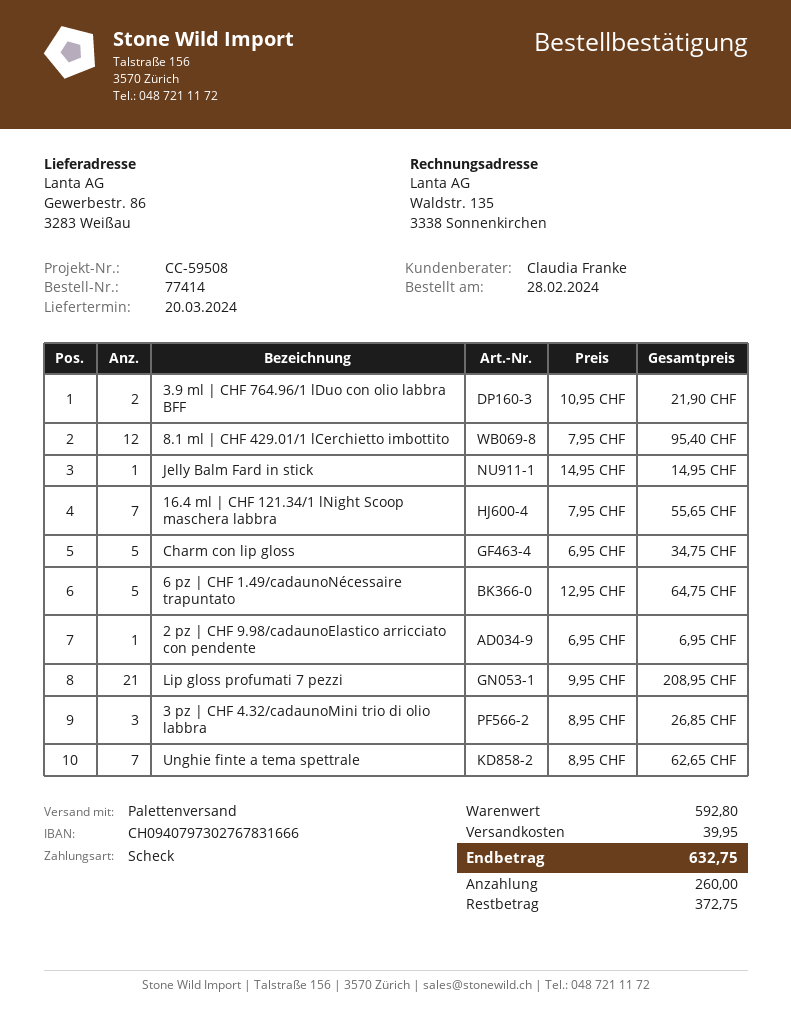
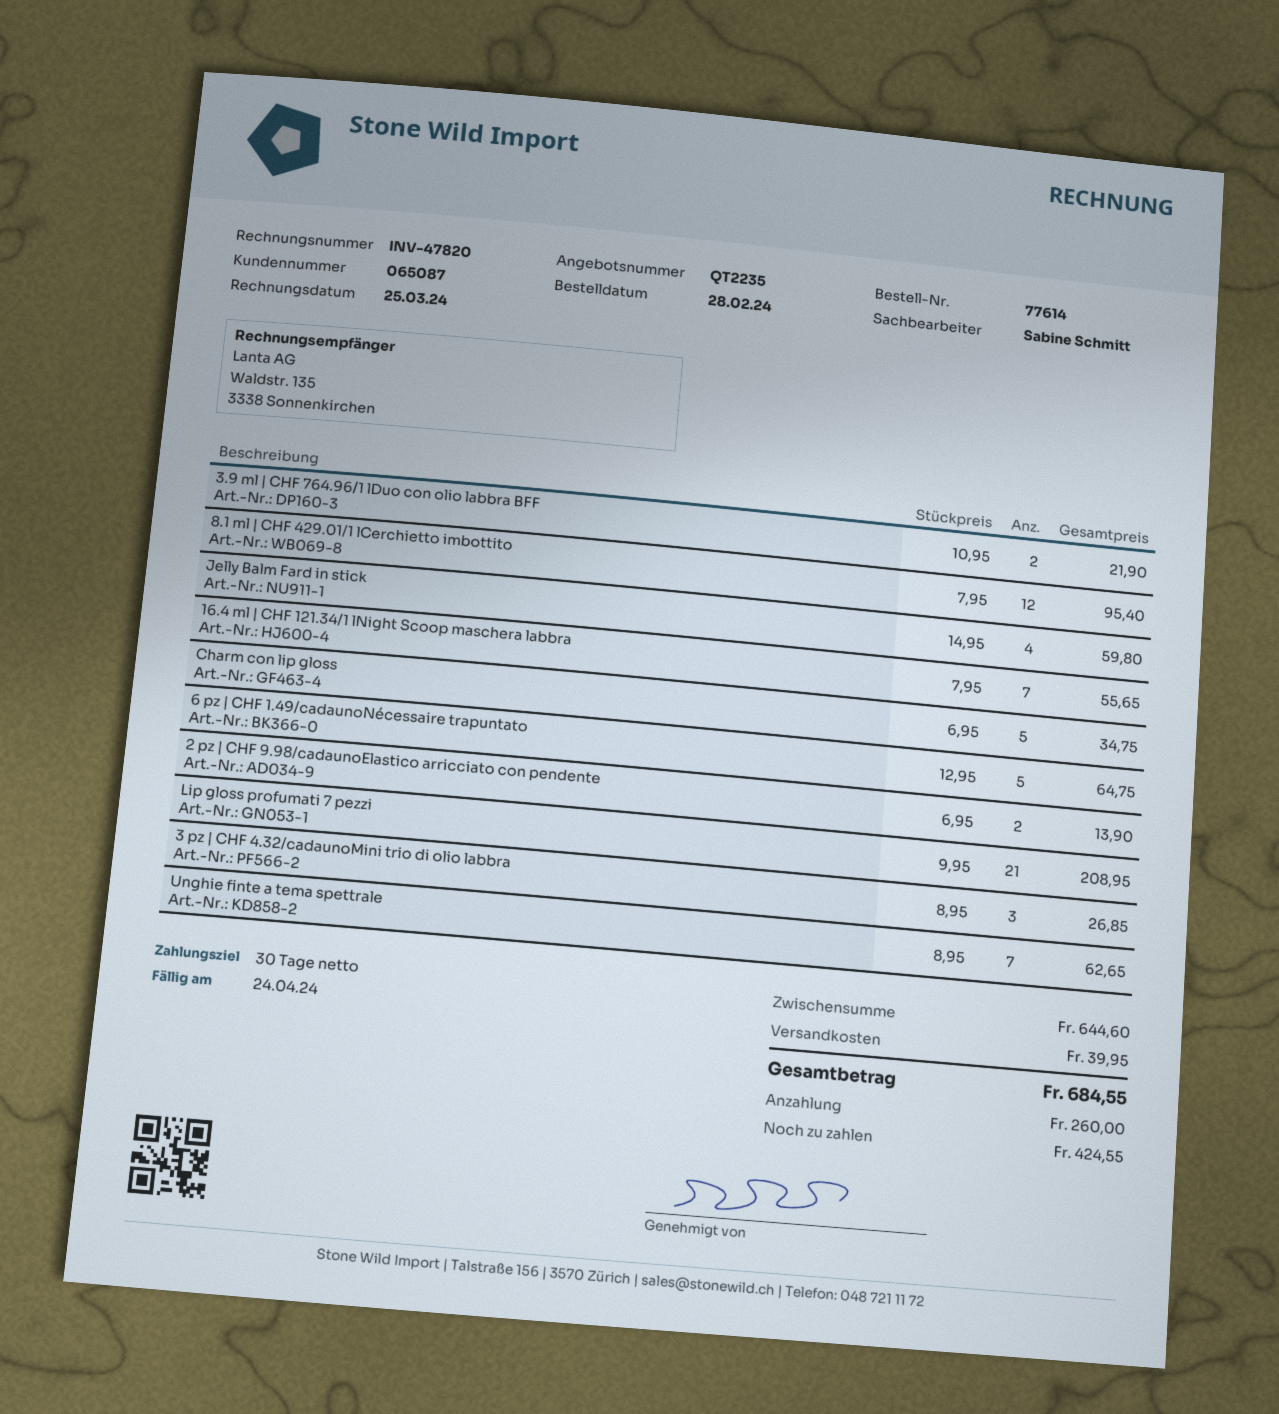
order number: 77414 -> 77614
sales rep: Claudia Franke -> Sabine Schmitt
Jelly Balm Fard in stick: 1 x 14.95 = 14.95 -> 4 x 14.95 = 59.80
2 pz | CHF 9.98/cadaunoElastico arricciato con pendente: 1 x 6.95 = 6.95 -> 2 x 6.95 = 13.90
subtotal: 592.80 -> 644.60
total: 632.75 -> 684.55
balance: 372.75 -> 424.55

